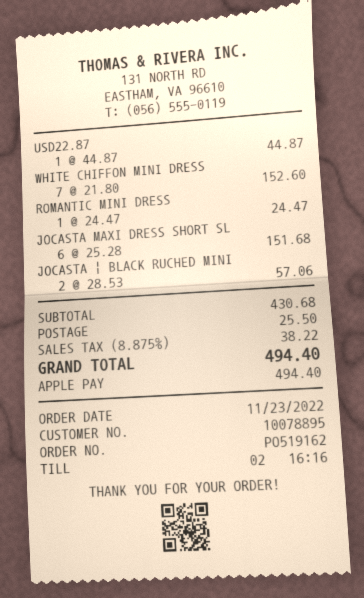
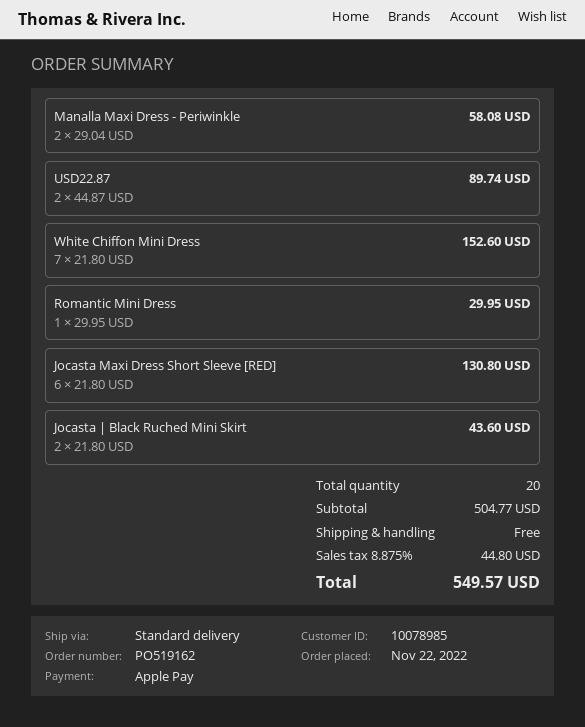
order date: 2022-11-23 -> 2022-11-22
customer number: 10078895 -> 10078985
USD22.87: 1 x 44.87 = 44.87 -> 2 x 44.87 = 89.74
ROMANTIC MINI DRESS: 1 x 24.47 = 24.47 -> 1 x 29.95 = 29.95
JOCASTA MAXI DRESS SHORT SL: 6 x 25.28 = 151.68 -> 6 x 21.80 = 130.80
JOCASTA | BLACK RUCHED MINI: 2 x 28.53 = 57.06 -> 2 x 21.80 = 43.60
Manalla Maxi Dress - Periwinkle: none -> 2 x 29.04 = 58.08
subtotal: 430.68 -> 504.77
shipping: 25.50 -> 0.00
tax: 8.875% = 38.22 -> 8.875% = 44.80
total: 494.40 -> 549.57

